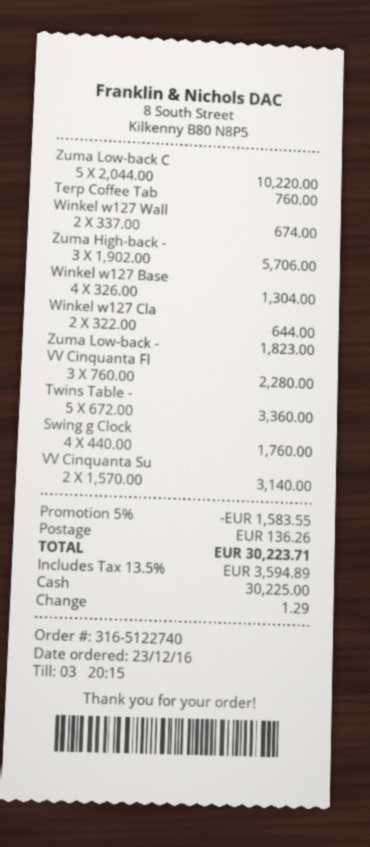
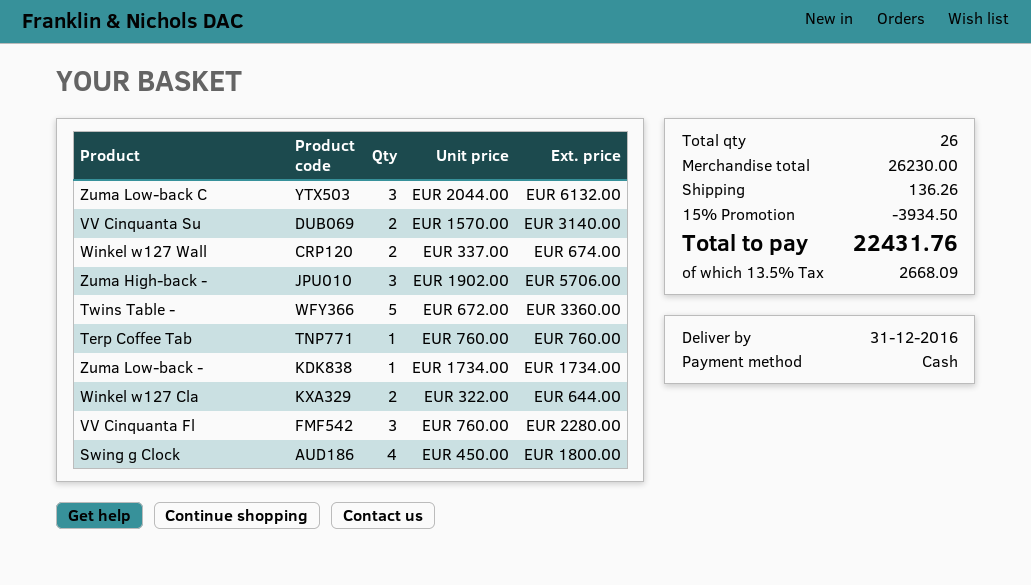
Zuma Low-back C: 5 x 2044.00 = 10220.00 -> 3 x 2044.00 = 6132.00
Winkel w127 Base: 4 x 326.00 = 1304.00 -> none
Zuma Low-back -: 1 x 1823.00 = 1823.00 -> 1 x 1734.00 = 1734.00
Swing g Clock: 4 x 440.00 = 1760.00 -> 4 x 450.00 = 1800.00
discount: 5% = 1583.55 -> 15% = 3934.50
tax: 13.5% = 3594.89 -> 13.5% = 2668.09
total: 30223.71 -> 22431.76

